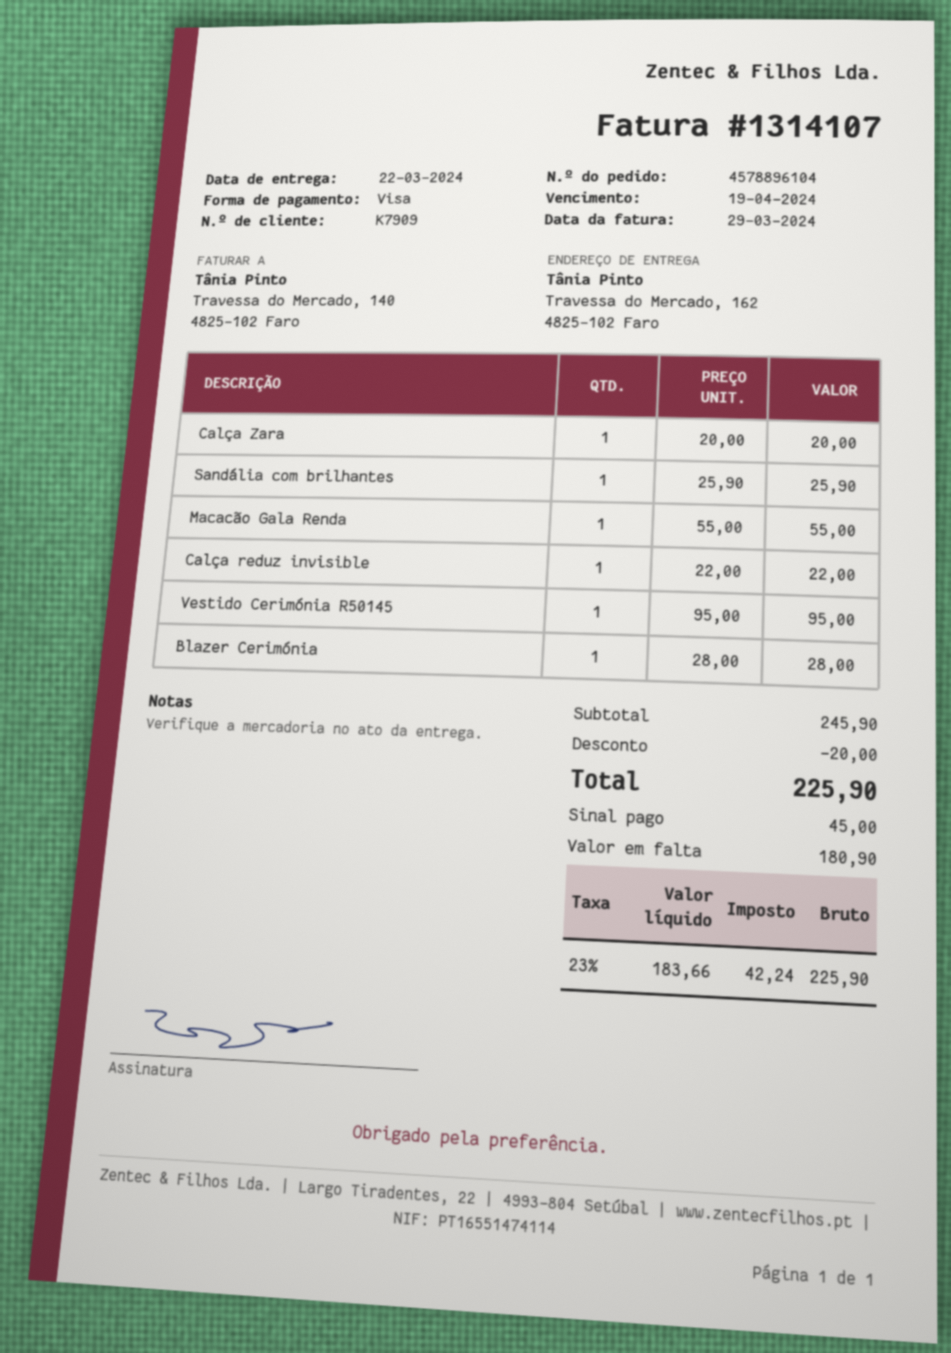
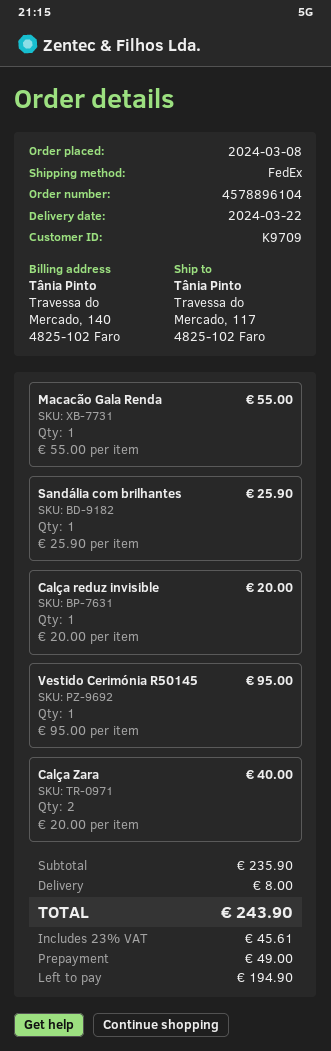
customer number: K7909 -> K9709
ship to: Travessa do Mercado, 162, 4825-102 Faro -> Travessa do Mercado, 117, 4825-102 Faro
Calça Zara: 1 x 20.00 = 20.00 -> 2 x 20.00 = 40.00
Calça reduz invisible: 1 x 22.00 = 22.00 -> 1 x 20.00 = 20.00
Blazer Cerimónia: 1 x 28.00 = 28.00 -> none
subtotal: 245.90 -> 235.90
discount: 20.00 -> none
shipping: none -> 8.00
tax: 23% = 42.24 -> 23% = 45.61
total: 225.90 -> 243.90
deposit: 45.00 -> 49.00
balance: 180.90 -> 194.90

